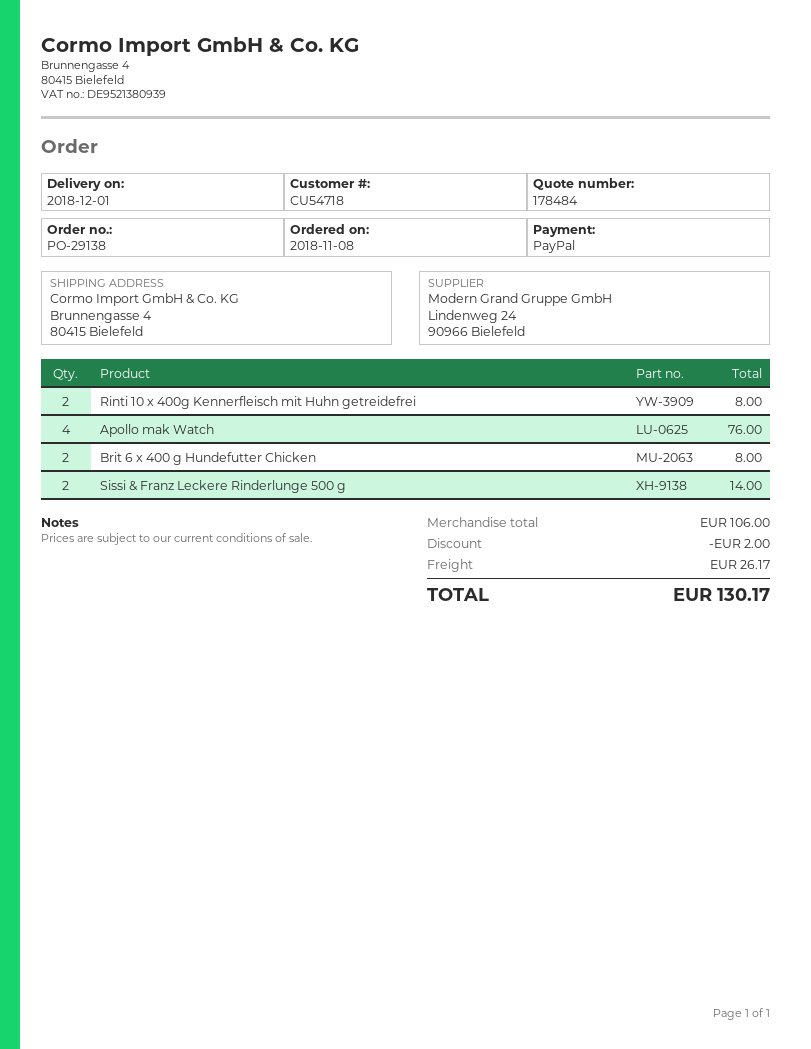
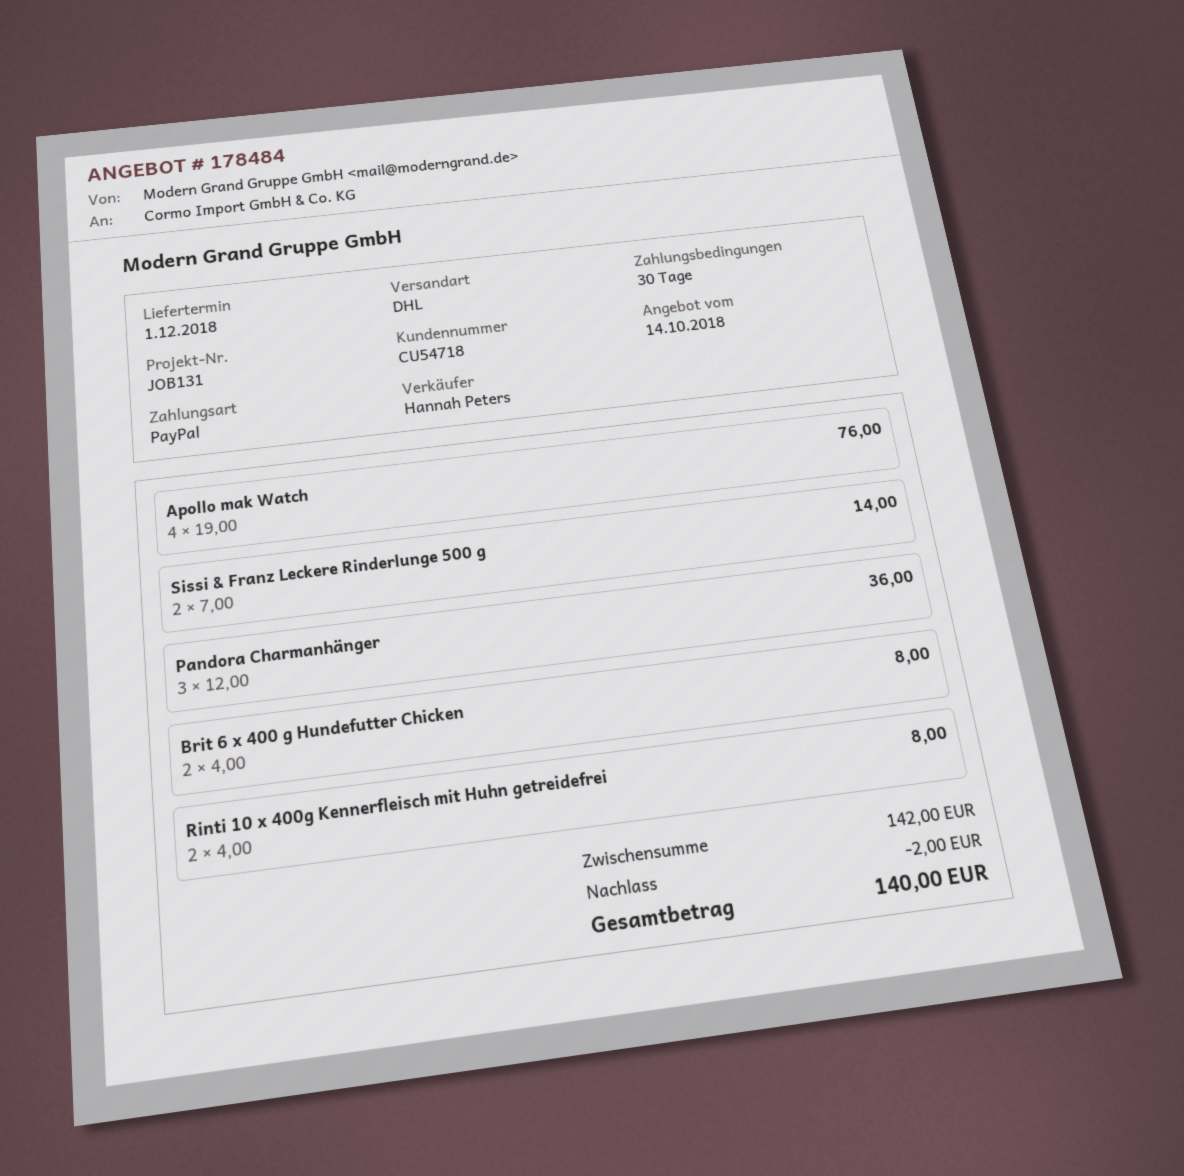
Pandora Charmanhänger: none -> 3 for 36.00
subtotal: 106.00 -> 142.00
shipping: 26.17 -> none
total: 130.17 -> 140.00

